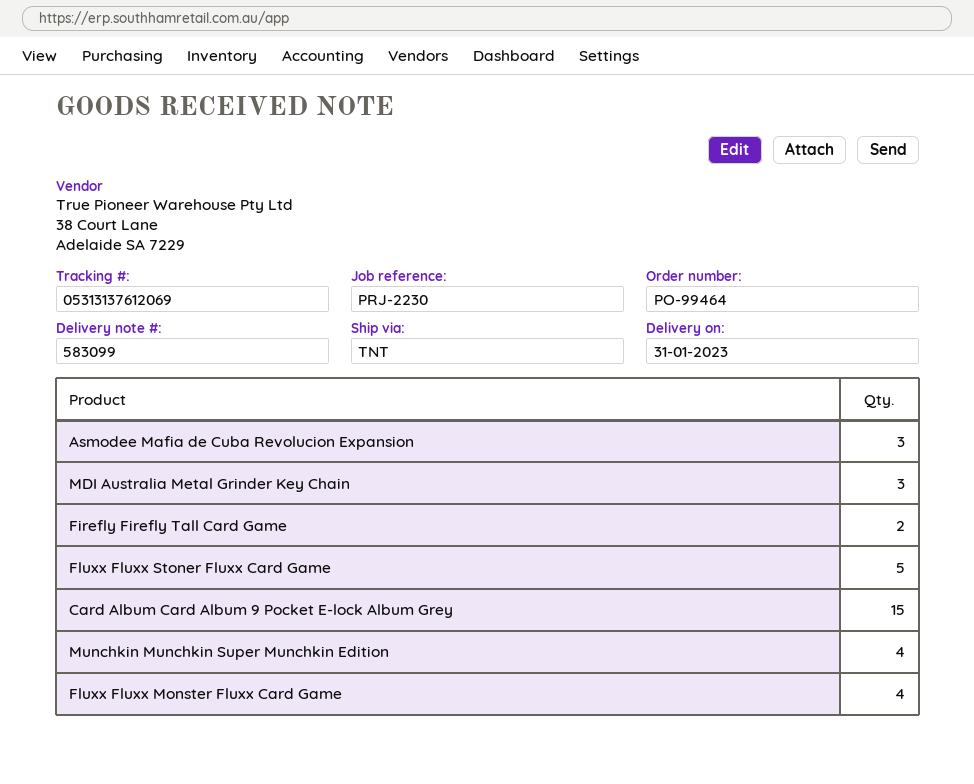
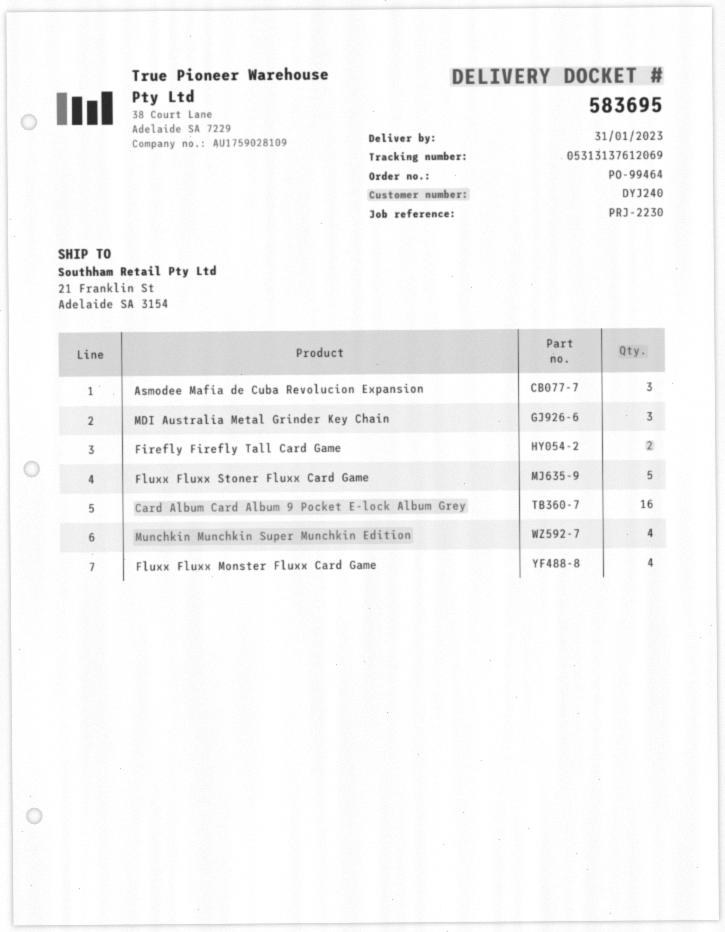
delivery note number: 583099 -> 583695
Card Album Card Album 9 Pocket E-lock Album Grey: 15 -> 16

